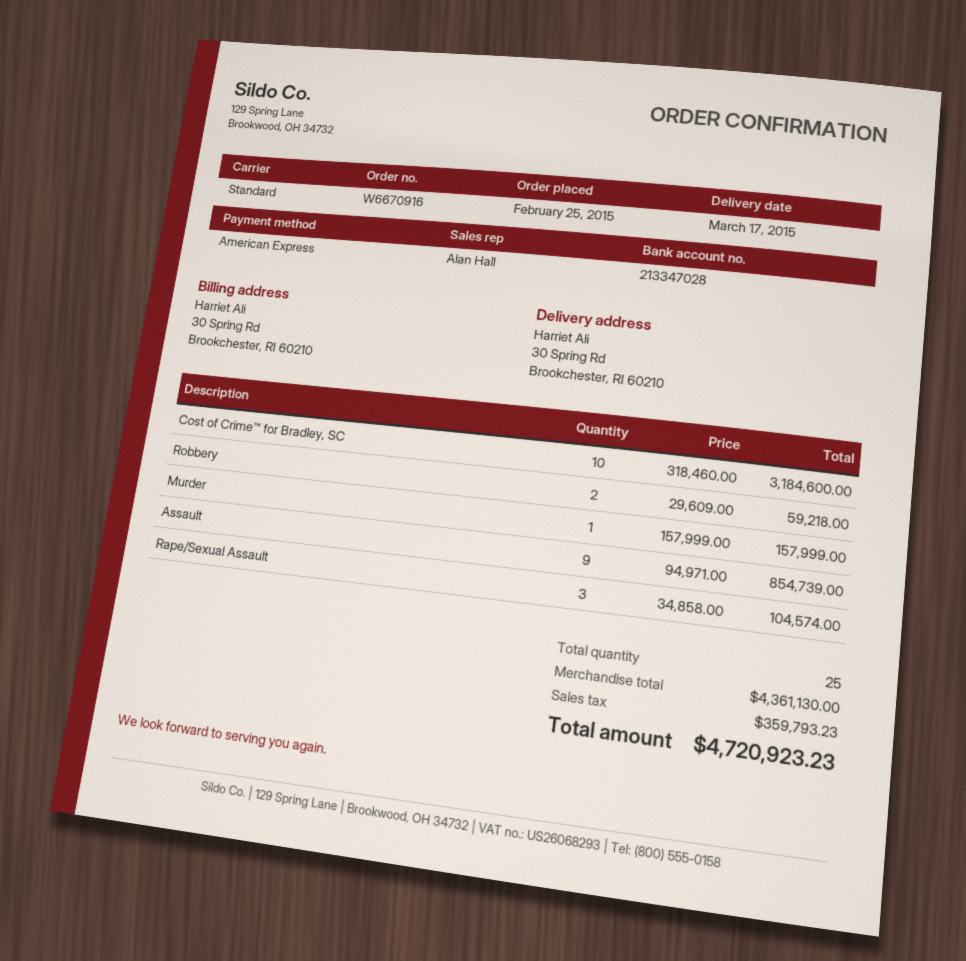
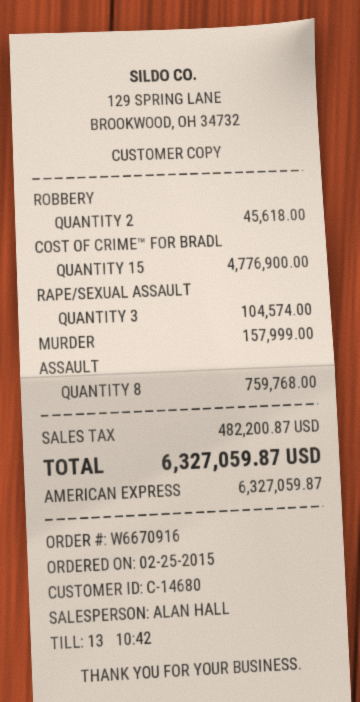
Cost of Crime™ for Bradley, SC: 10 for 3184600.00 -> 15 for 4776900.00
Robbery: 2 for 59218.00 -> 2 for 45618.00
Assault: 9 for 854739.00 -> 8 for 759768.00
tax: 359793.23 -> 482200.87
total: 4720923.23 -> 6327059.87

